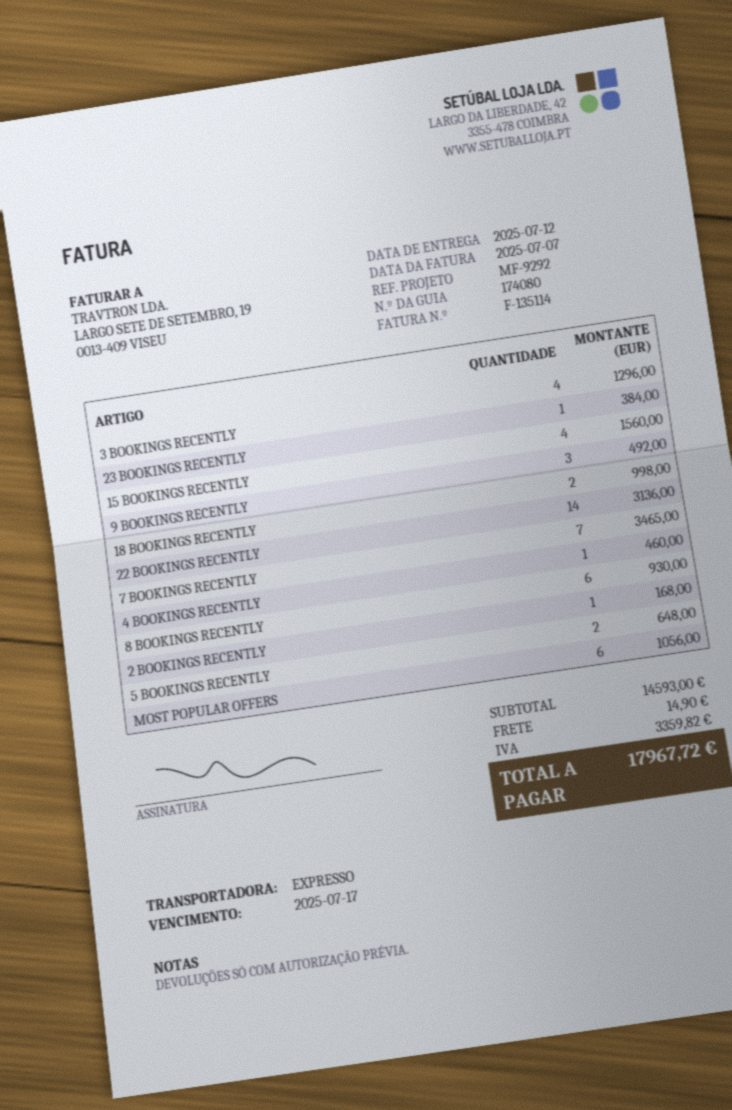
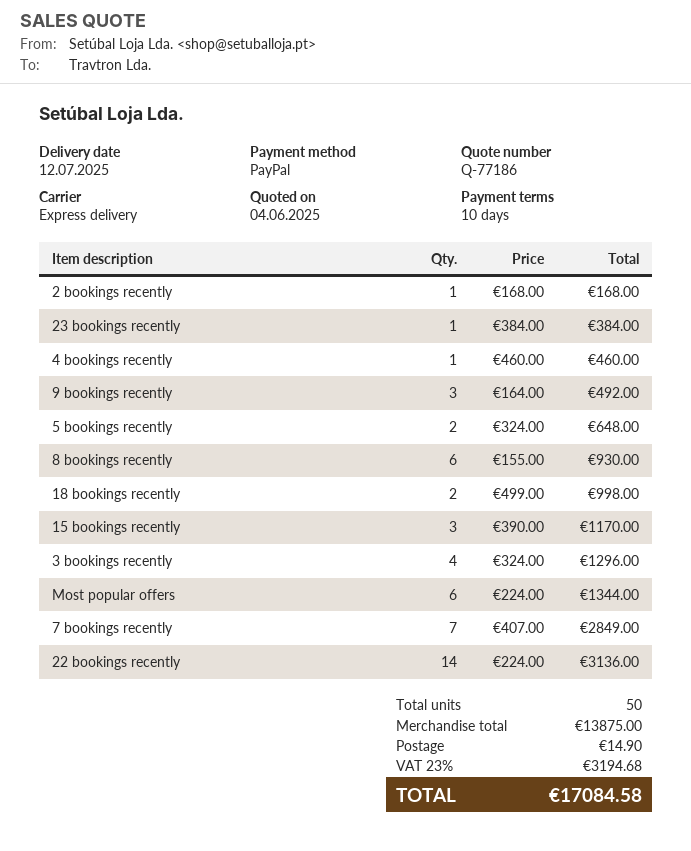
15 BOOKINGS RECENTLY: 4 for 1560.00 -> 3 for 1170.00
7 BOOKINGS RECENTLY: 7 for 3465.00 -> 7 for 2849.00
MOST POPULAR OFFERS: 6 for 1056.00 -> 6 for 1344.00
subtotal: 14593.00 -> 13875.00
tax: 3359.82 -> 3194.68
total: 17967.72 -> 17084.58

